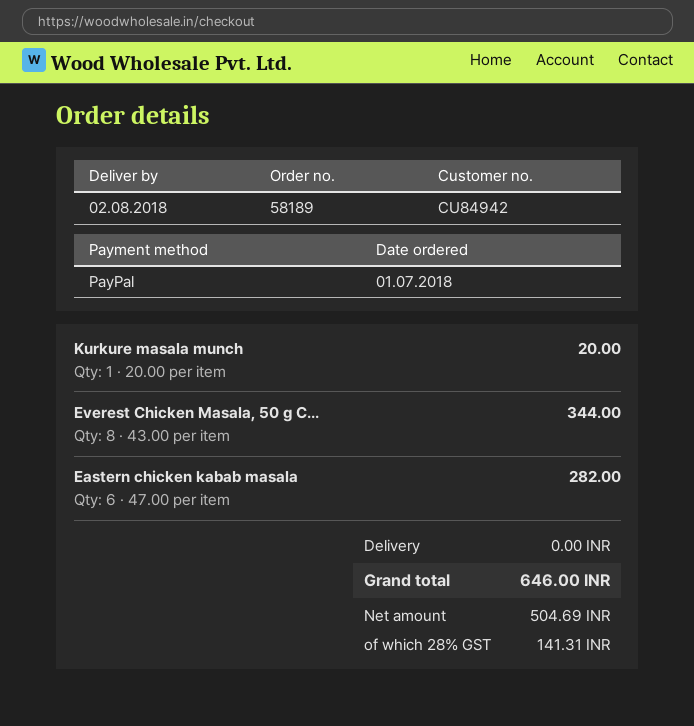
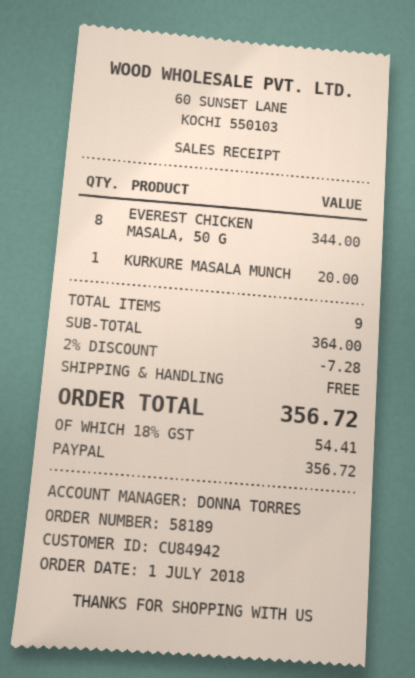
Eastern chicken kabab masala: 6 for 282.00 -> none
discount: none -> 2% = 7.28
tax: 28% = 141.31 -> 18% = 54.41
total: 646.00 -> 356.72

